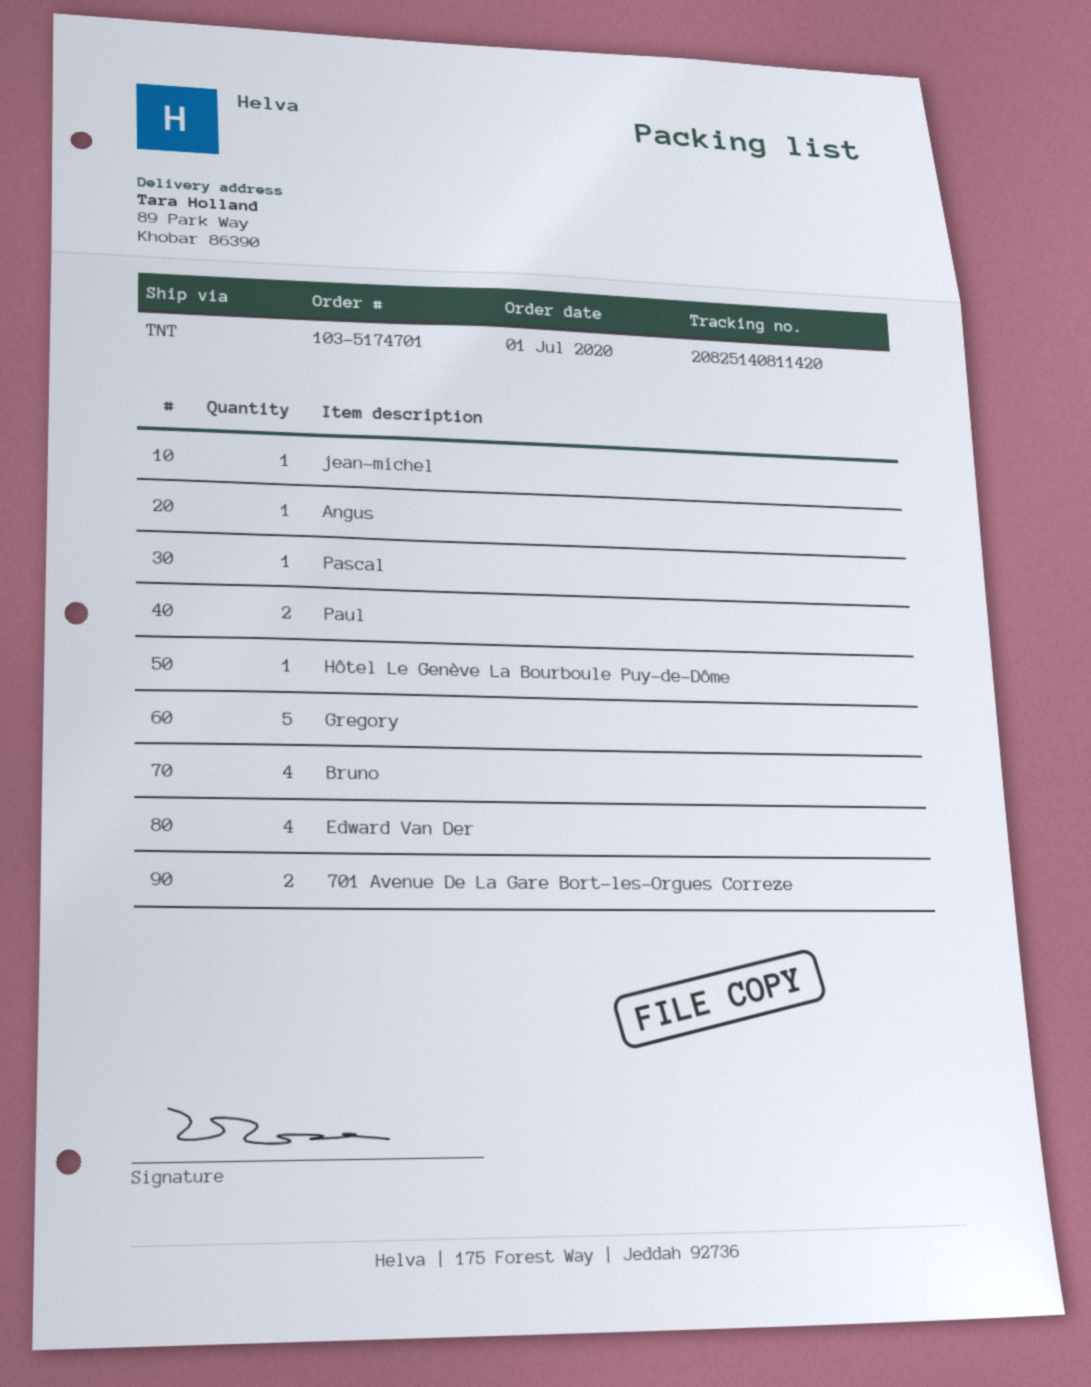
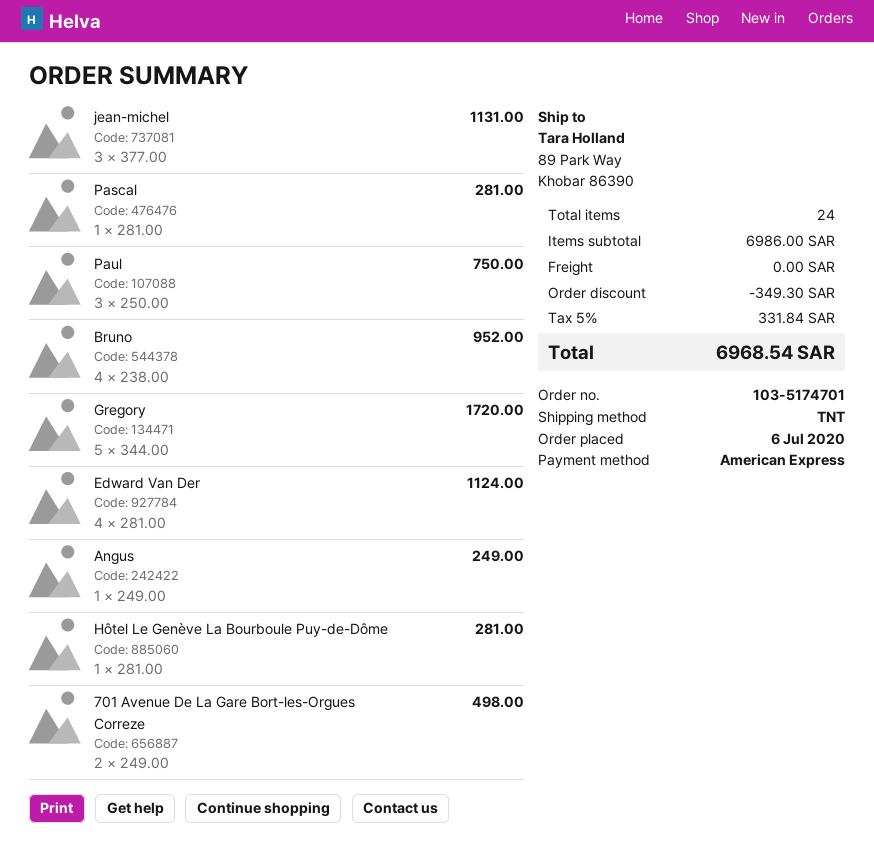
order date: 2020-07-01 -> 2020-07-06
jean-michel: 1 -> 3
Paul: 2 -> 3

